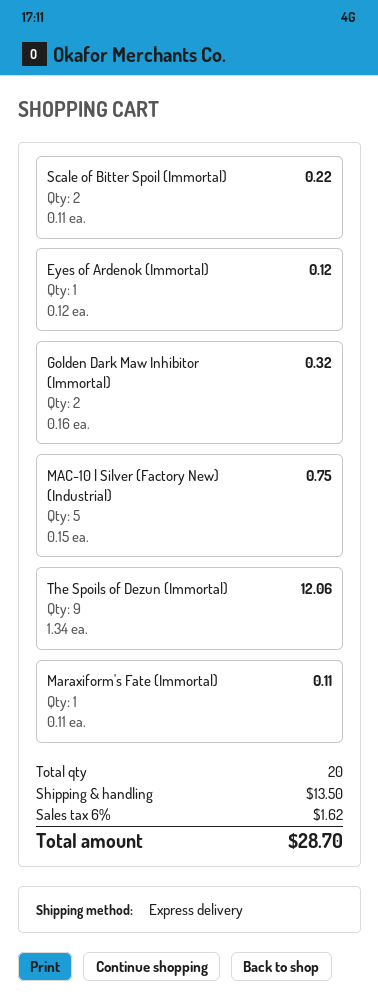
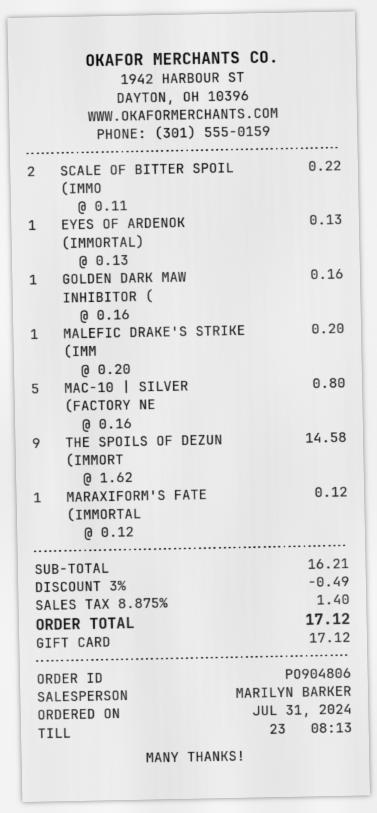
Eyes of Ardenok (Immortal): 1 x 0.12 = 0.12 -> 1 x 0.13 = 0.13
Golden Dark Maw Inhibitor (Immortal): 2 x 0.16 = 0.32 -> 1 x 0.16 = 0.16
MAC-10 | Silver (Factory New) (Industrial): 5 x 0.15 = 0.75 -> 5 x 0.16 = 0.80
The Spoils of Dezun (Immortal): 9 x 1.34 = 12.06 -> 9 x 1.62 = 14.58
Maraxiform's Fate (Immortal): 1 x 0.11 = 0.11 -> 1 x 0.12 = 0.12
MALEFIC DRAKE'S STRIKE (IMM: none -> 1 x 0.20 = 0.20
discount: none -> 3% = 0.49
shipping: 13.50 -> none
tax: 6% = 1.62 -> 8.875% = 1.40
total: 28.70 -> 17.12

